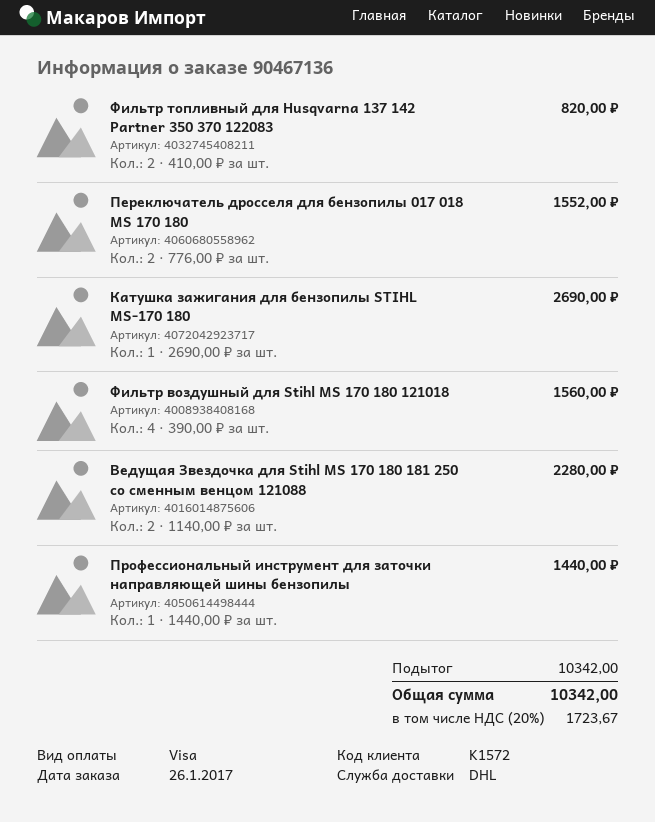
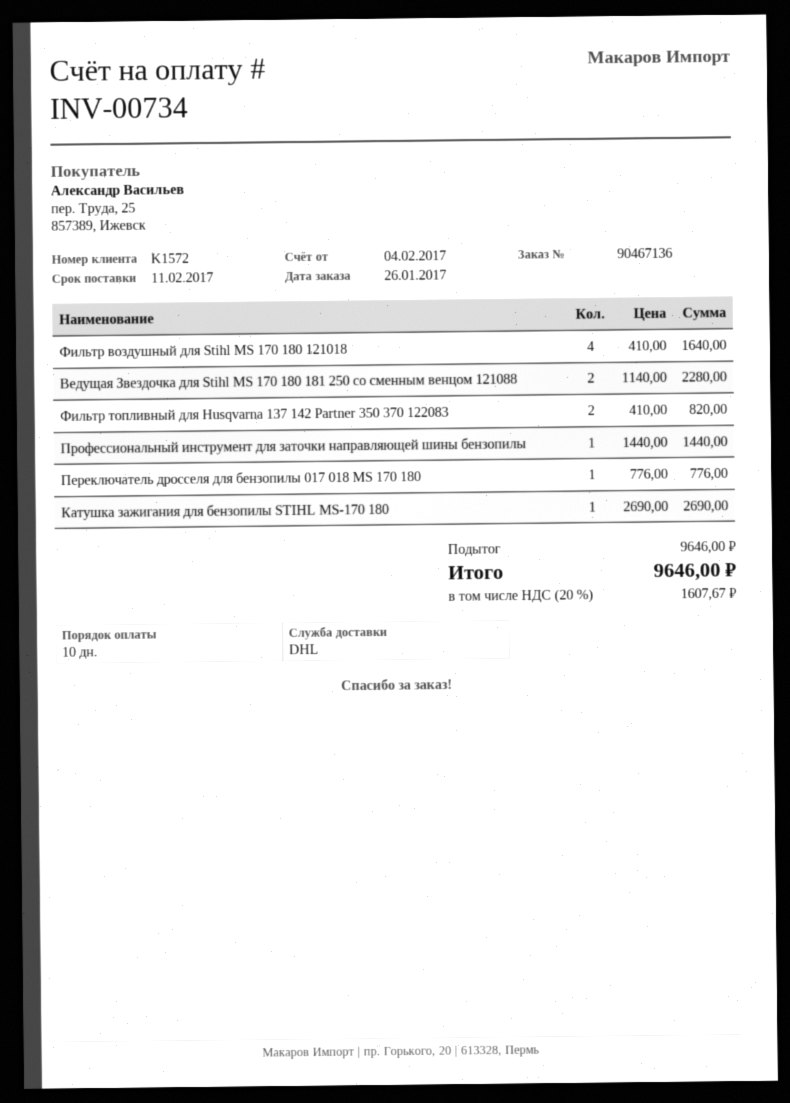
Переключатель дросселя для бензопилы 017 018 MS 170 180: 2 x 776.00 = 1552.00 -> 1 x 776.00 = 776.00
Фильтр воздушный для Stihl MS 170 180 121018: 4 x 390.00 = 1560.00 -> 4 x 410.00 = 1640.00
subtotal: 10342.00 -> 9646.00
tax: 20% = 1723.67 -> 20% = 1607.67
total: 10342.00 -> 9646.00

